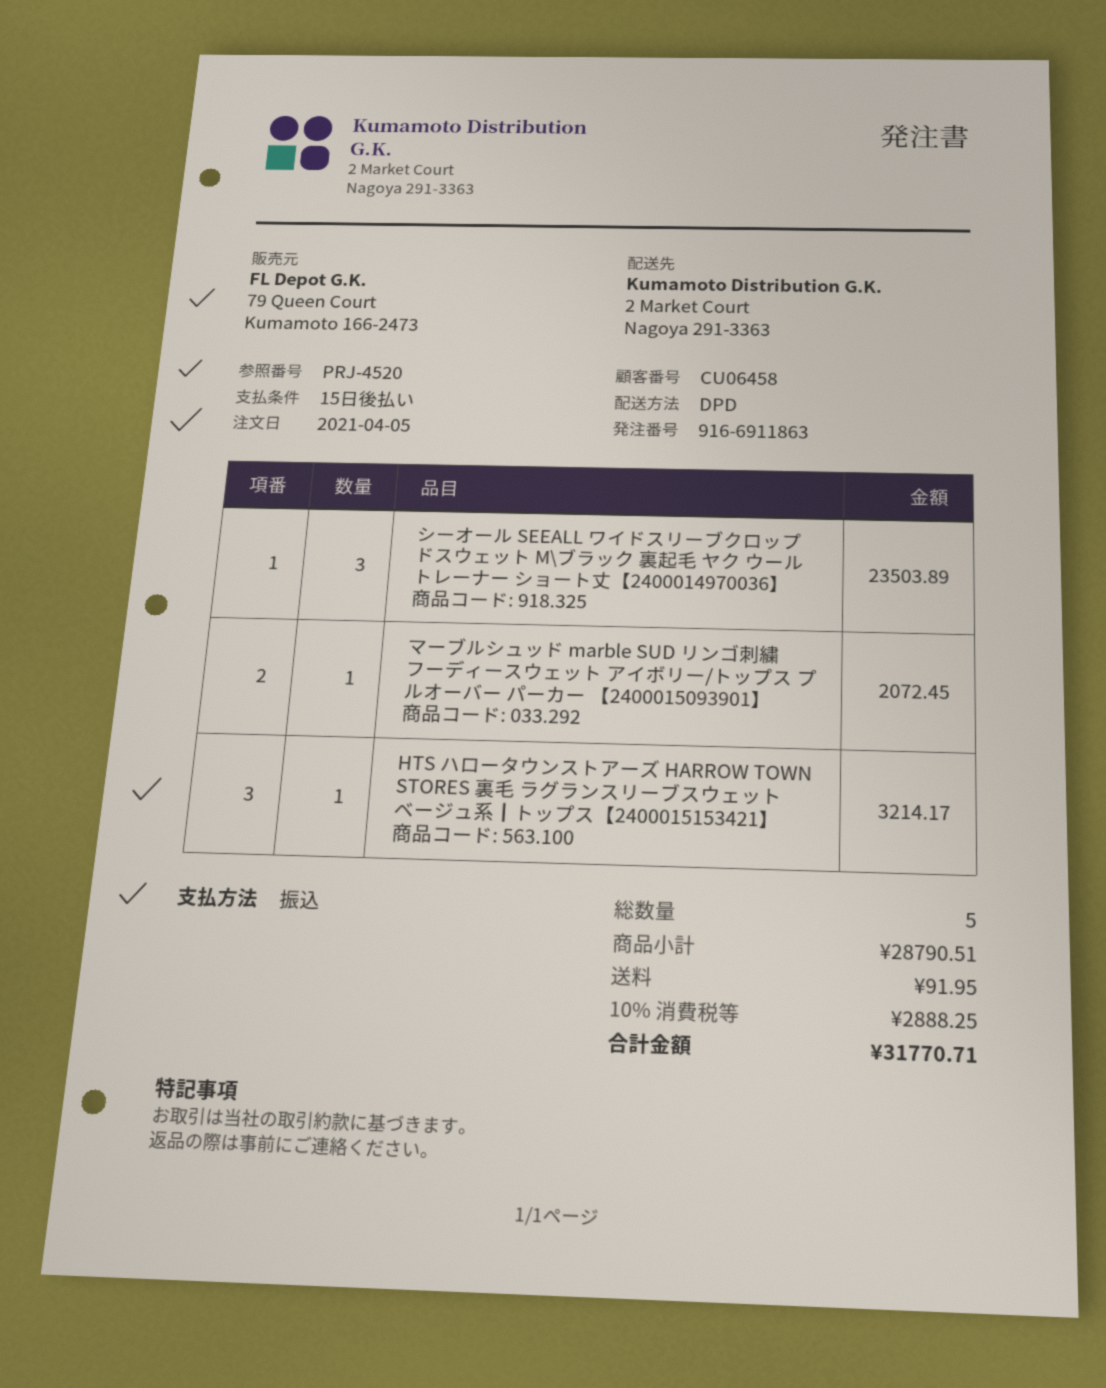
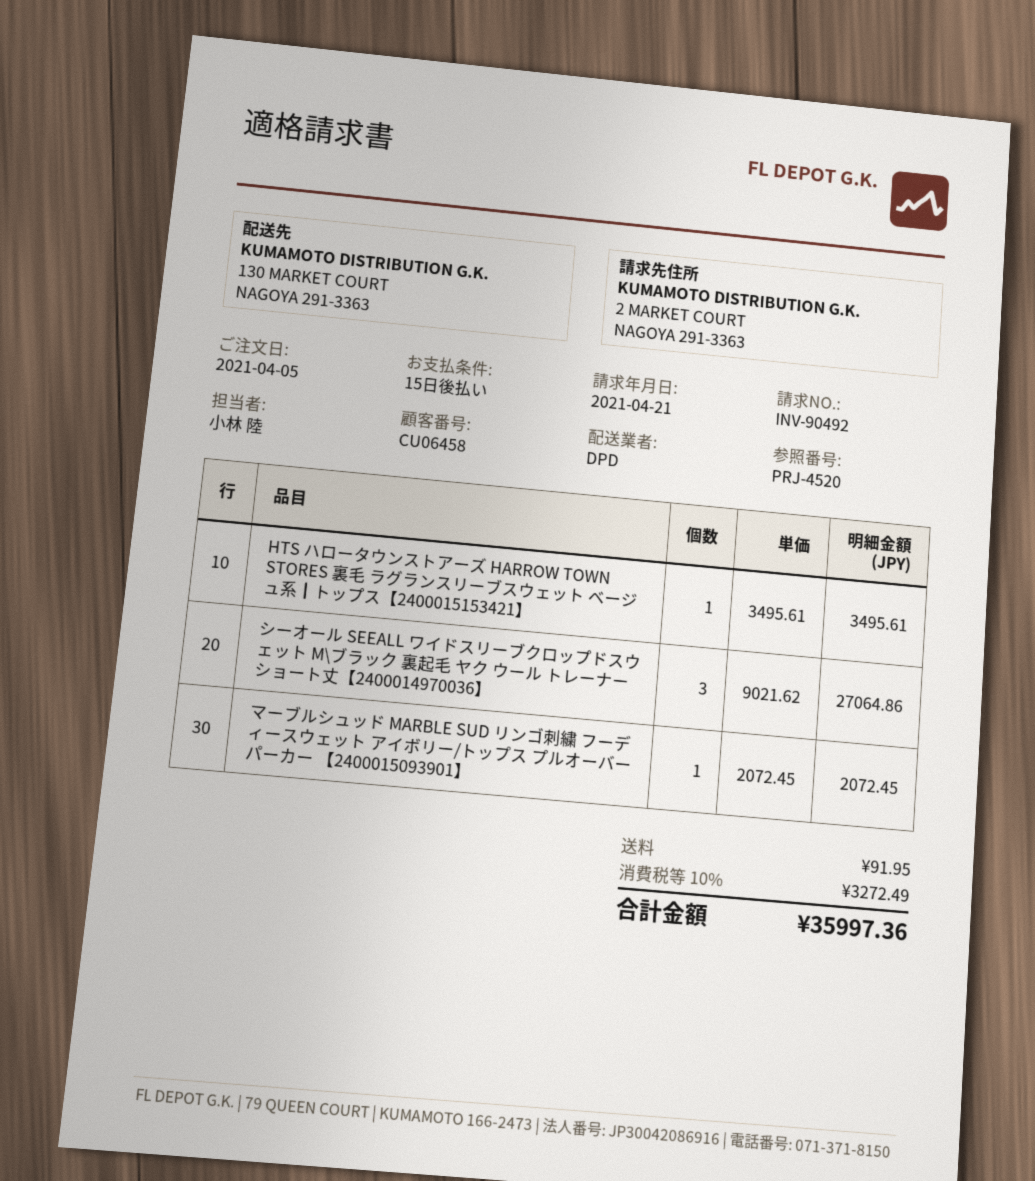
ship to: 2 Market Court, Nagoya 291-3363 -> 130 MARKET COURT, NAGOYA 291-3363
シーオール SEEALL ワイドスリーブクロップドスウェット M\ブラック 裏起毛 ヤク ウール トレーナー ショート丈【2400014970036】: 3 for 23503.89 -> 3 for 27064.86
HTS ハロータウンストアーズ HARROW TOWN STORES 裏毛 ラグランスリーブスウェット ベージュ系┃トップス【2400015153421】: 1 for 3214.17 -> 1 for 3495.61
tax: 10% = 2888.25 -> 10% = 3272.49
total: 31770.71 -> 35997.36

